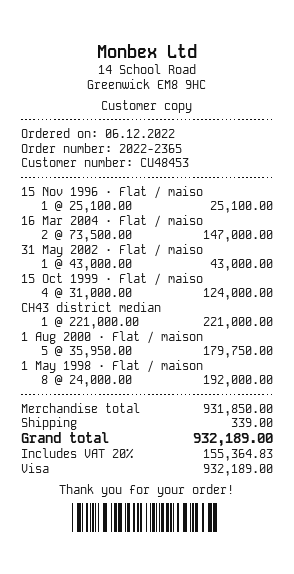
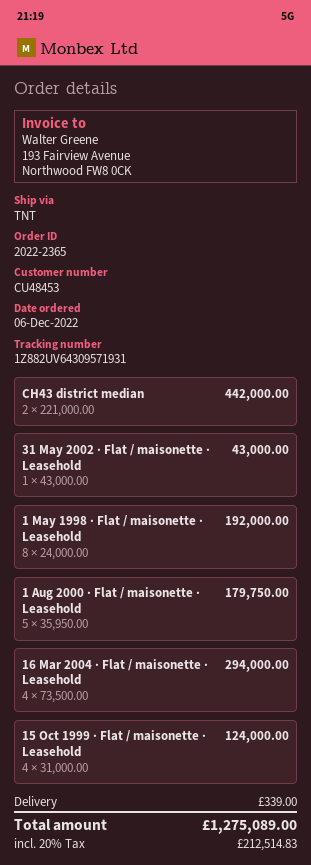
15 Nov 1996 · Flat / maiso: 1 x 25100.00 = 25100.00 -> none
16 Mar 2004 · Flat / maiso: 2 x 73500.00 = 147000.00 -> 4 x 73500.00 = 294000.00
CH43 district median: 1 x 221000.00 = 221000.00 -> 2 x 221000.00 = 442000.00
tax: 20% = 155364.83 -> 20% = 212514.83
total: 932189.00 -> 1275089.00

